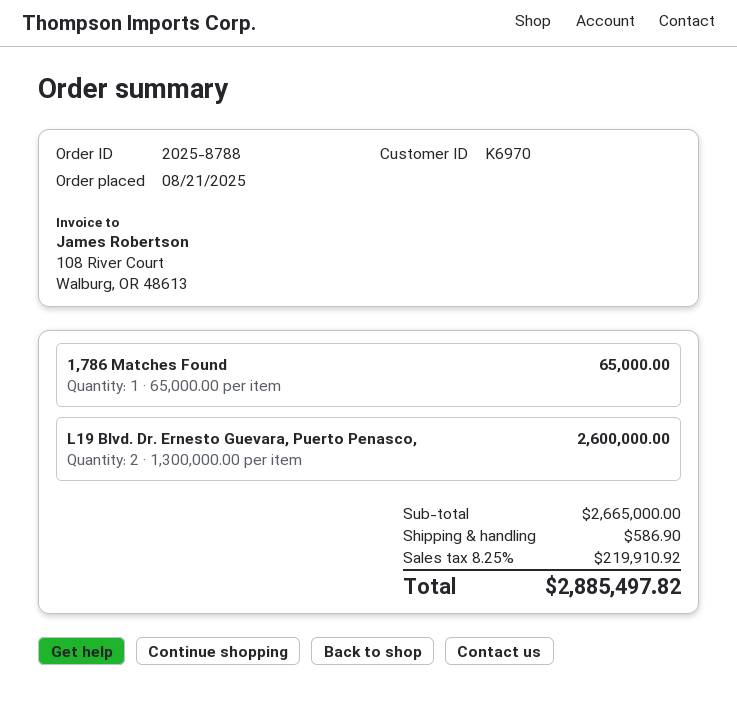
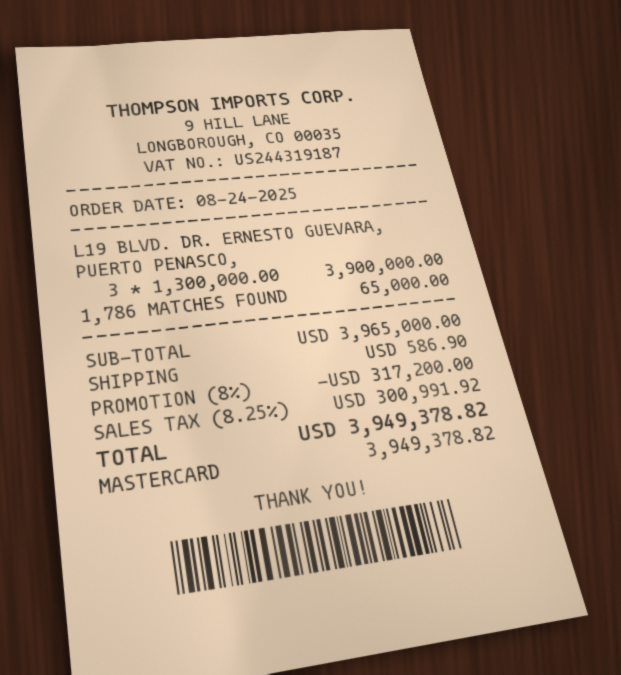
order date: 2025-08-21 -> 2025-08-24
L19 Blvd. Dr. Ernesto Guevara, Puerto Penasco,: 2 x 1300000.00 = 2600000.00 -> 3 x 1300000.00 = 3900000.00
subtotal: 2665000.00 -> 3965000.00
discount: none -> 8% = 317200.00
tax: 8.25% = 219910.92 -> 8.25% = 300991.92
total: 2885497.82 -> 3949378.82

